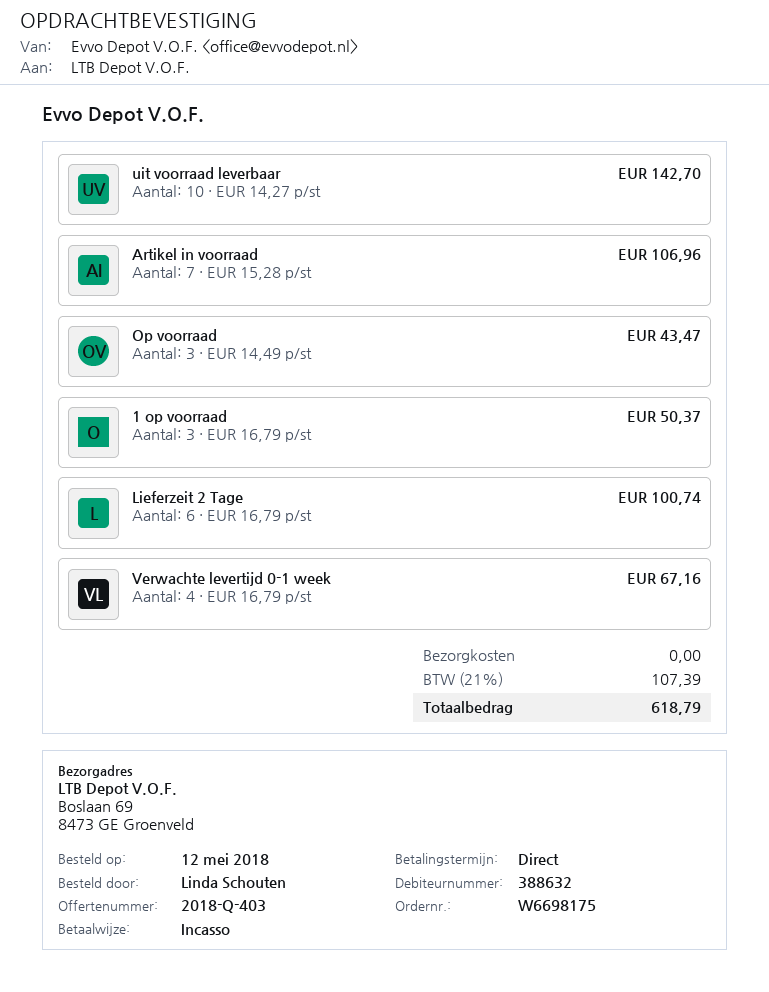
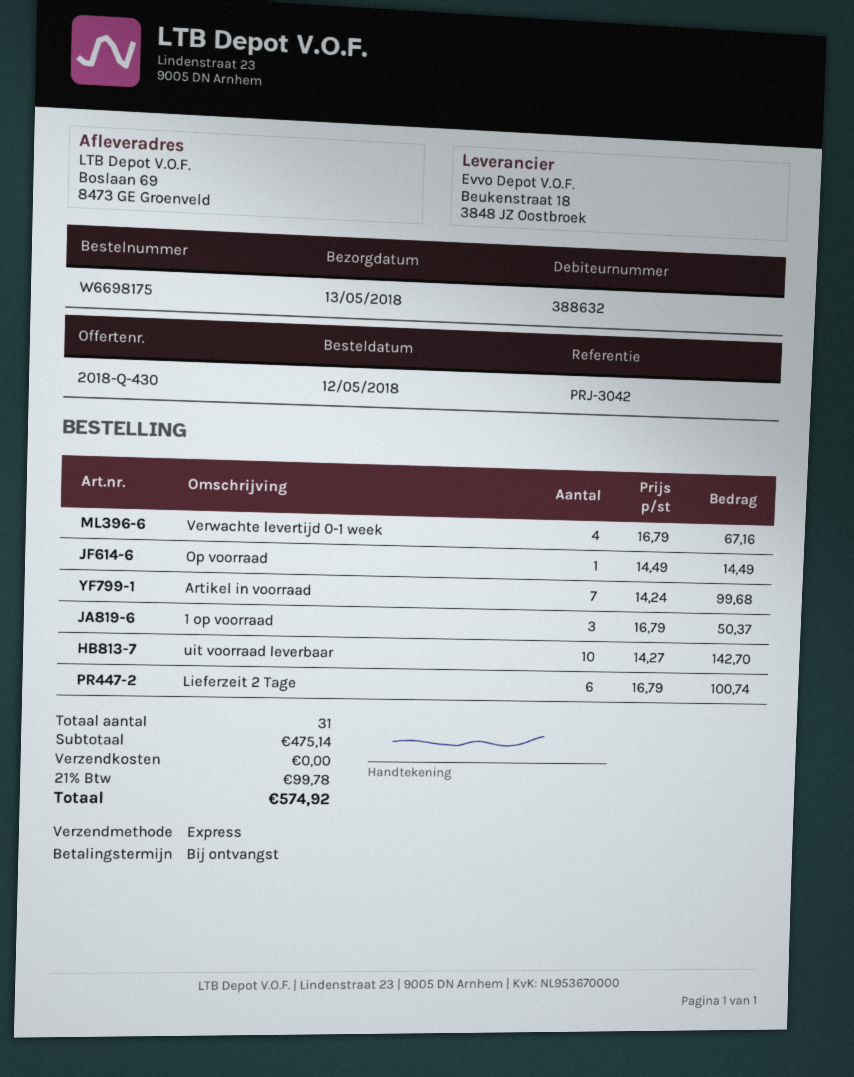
quote number: 2018-Q-403 -> 2018-Q-430
Artikel in voorraad: 7 x 15.28 = 106.96 -> 7 x 14.24 = 99.68
Op voorraad: 3 x 14.49 = 43.47 -> 1 x 14.49 = 14.49
tax: 21% = 107.39 -> 21% = 99.78
total: 618.79 -> 574.92

